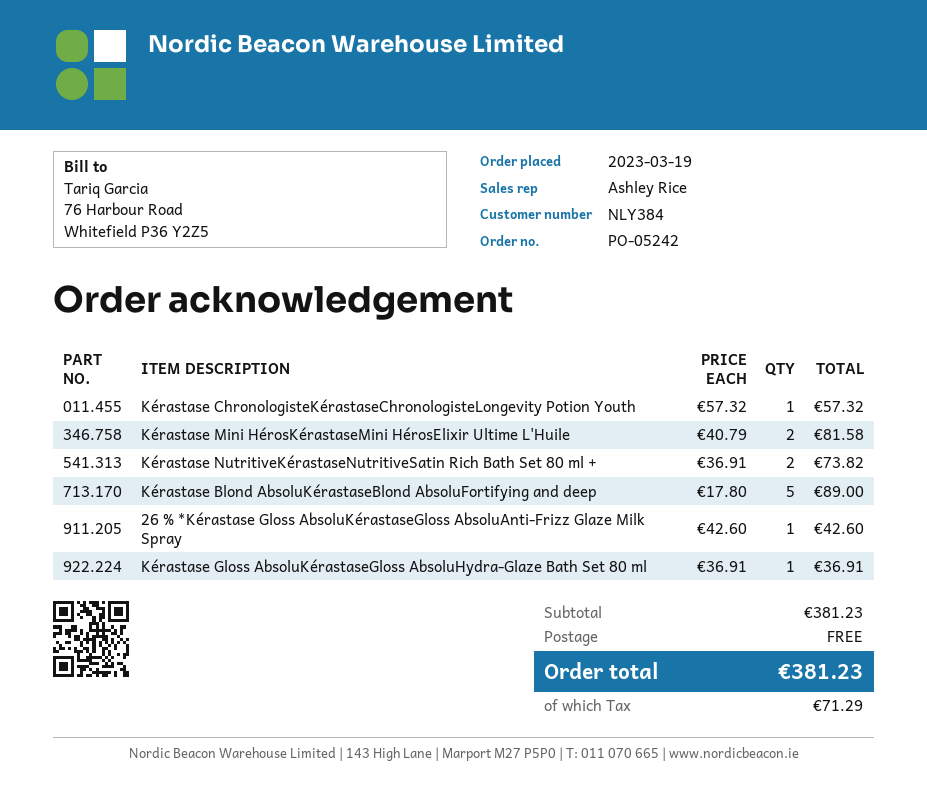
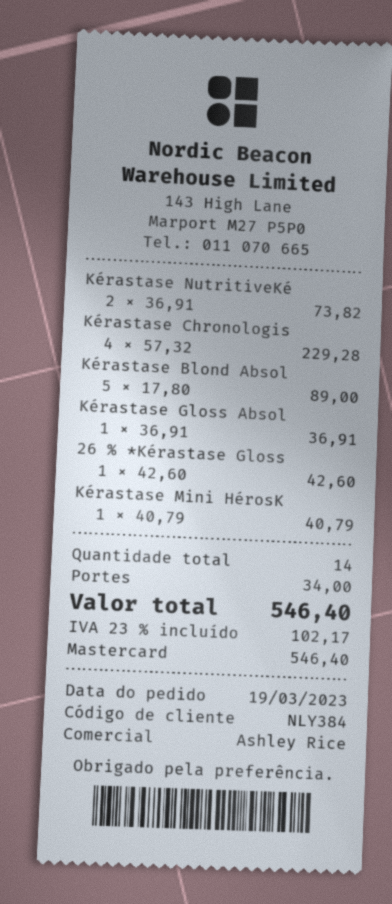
Kérastase ChronologisteKérastaseChronologisteLongevity Potion Youth: 1 x 57.32 = 57.32 -> 4 x 57.32 = 229.28
Kérastase Mini HérosKérastaseMini HérosElixir Ultime L'Huile: 2 x 40.79 = 81.58 -> 1 x 40.79 = 40.79
shipping: 0.00 -> 34.00
tax: 71.29 -> 102.17
total: 381.23 -> 546.40

